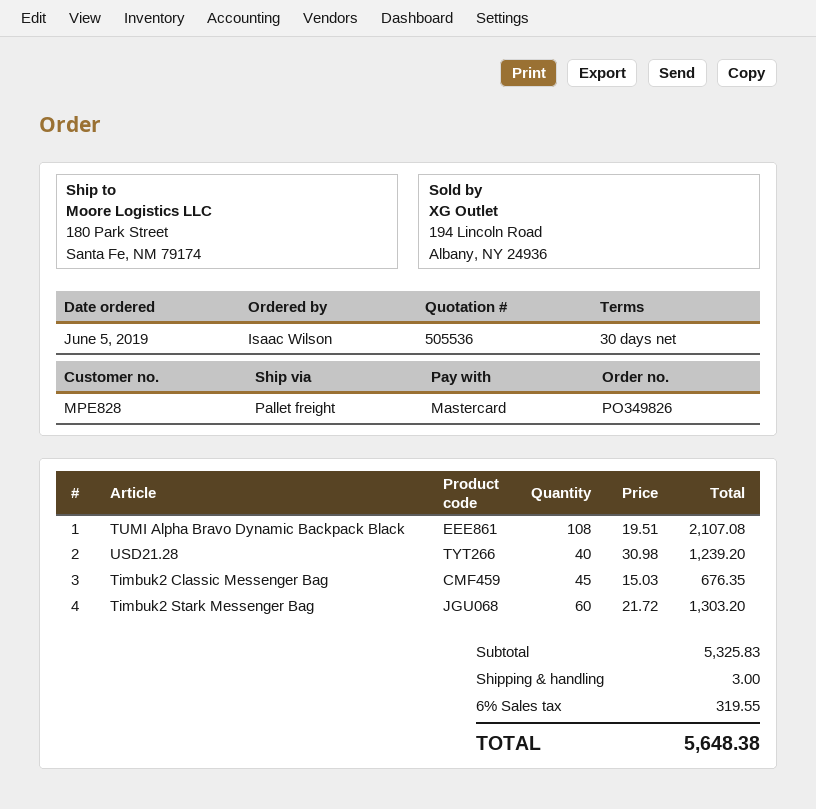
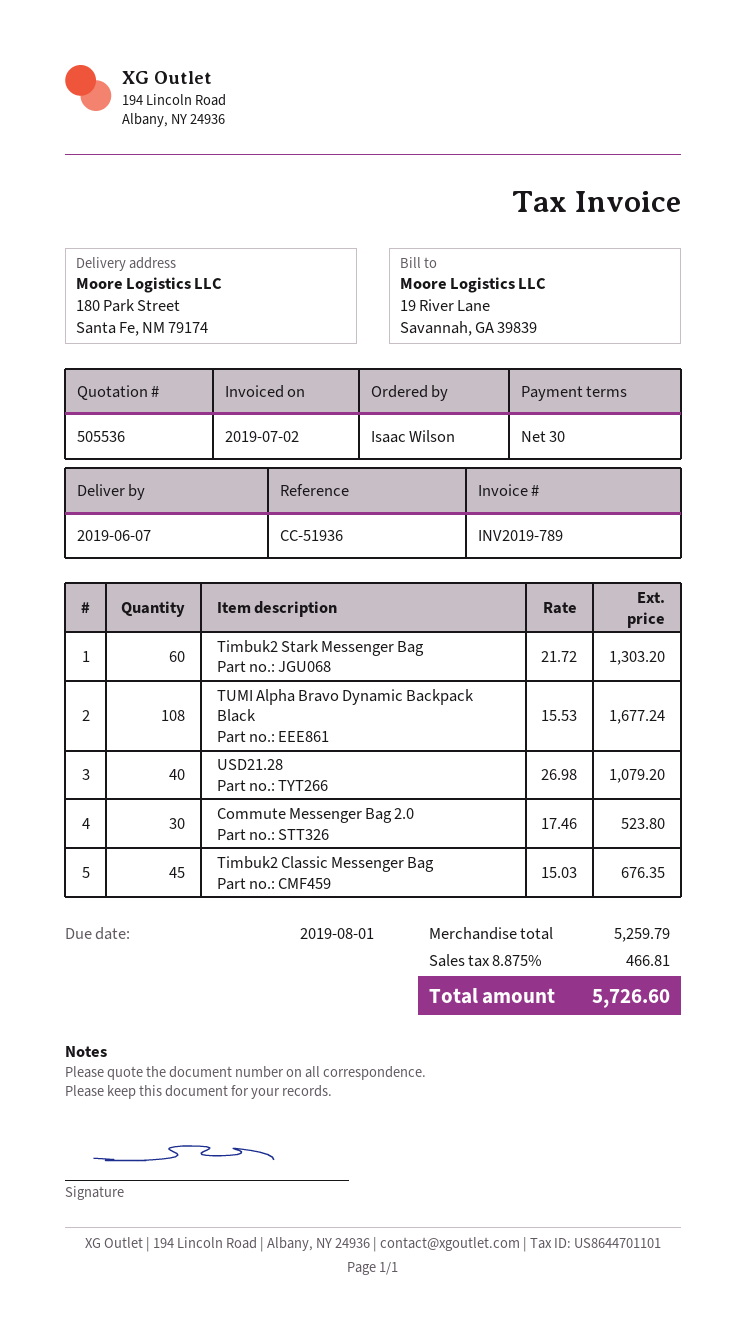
TUMI Alpha Bravo Dynamic Backpack Black: 108 x 19.51 = 2107.08 -> 108 x 15.53 = 1677.24
USD21.28: 40 x 30.98 = 1239.20 -> 40 x 26.98 = 1079.20
Commute Messenger Bag 2.0: none -> 30 x 17.46 = 523.80
subtotal: 5325.83 -> 5259.79
shipping: 3.00 -> none
tax: 6% = 319.55 -> 8.875% = 466.81
total: 5648.38 -> 5726.60

